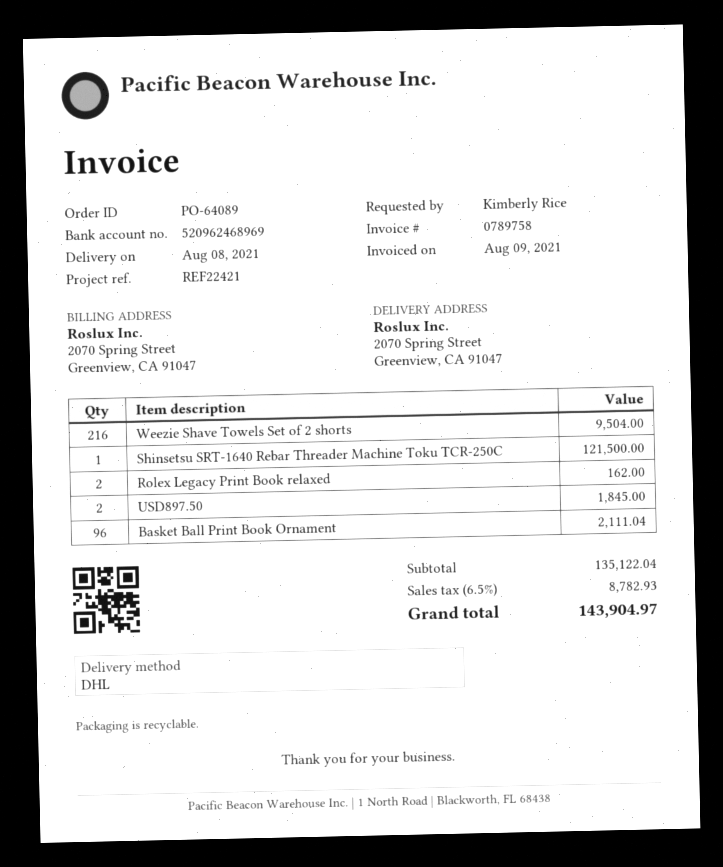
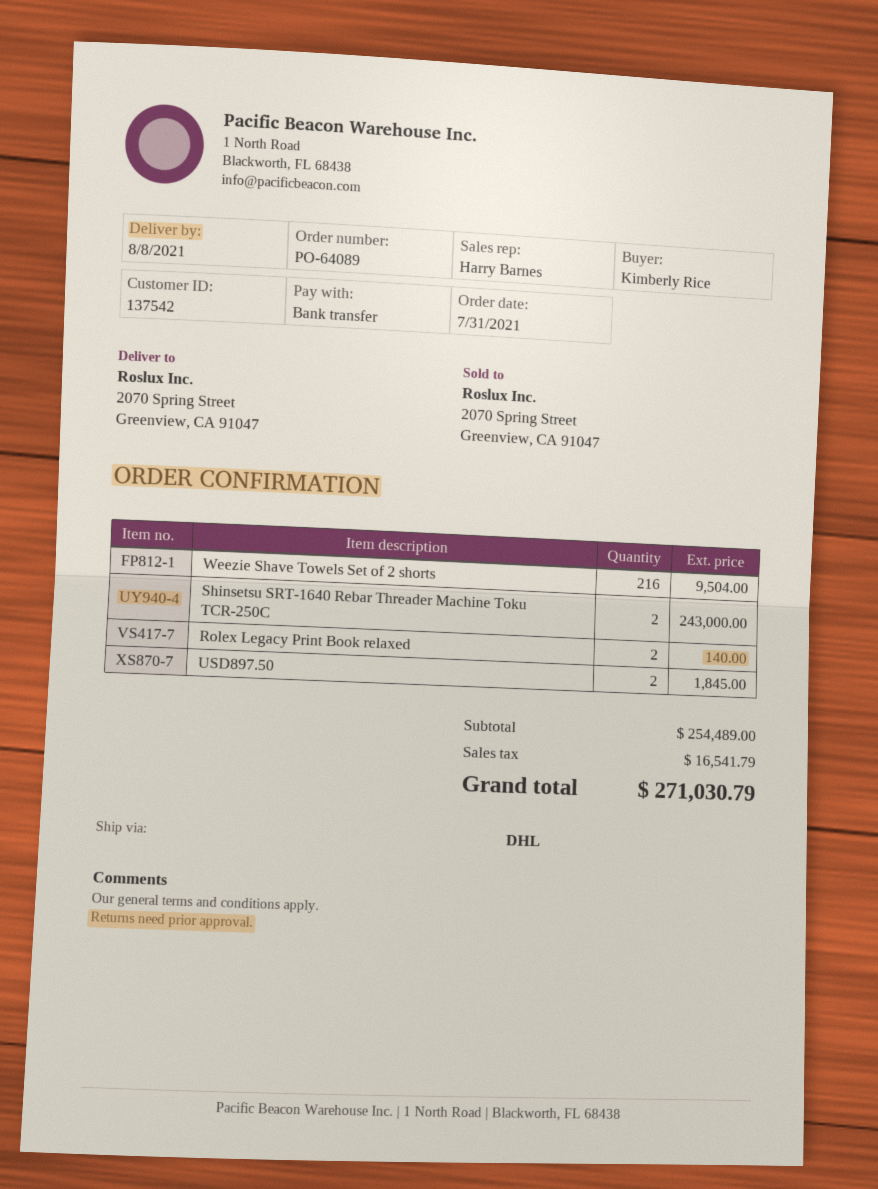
Shinsetsu SRT-1640 Rebar Threader Machine Toku TCR-250C: 1 for 121500.00 -> 2 for 243000.00
Rolex Legacy Print Book relaxed: 2 for 162.00 -> 2 for 140.00
Basket Ball Print Book Ornament: 96 for 2111.04 -> none
subtotal: 135122.04 -> 254489.00
tax: 8782.93 -> 16541.79
total: 143904.97 -> 271030.79

